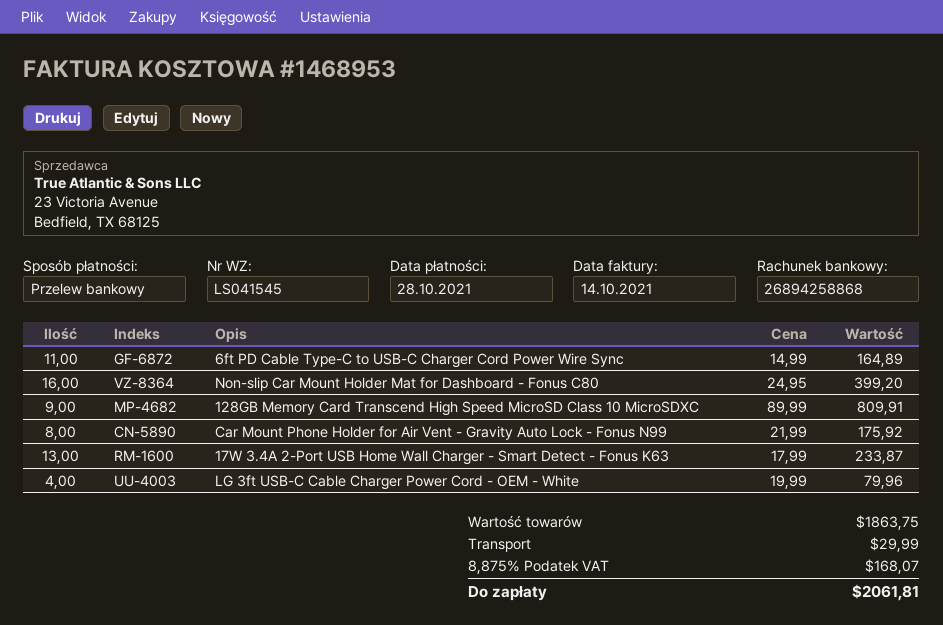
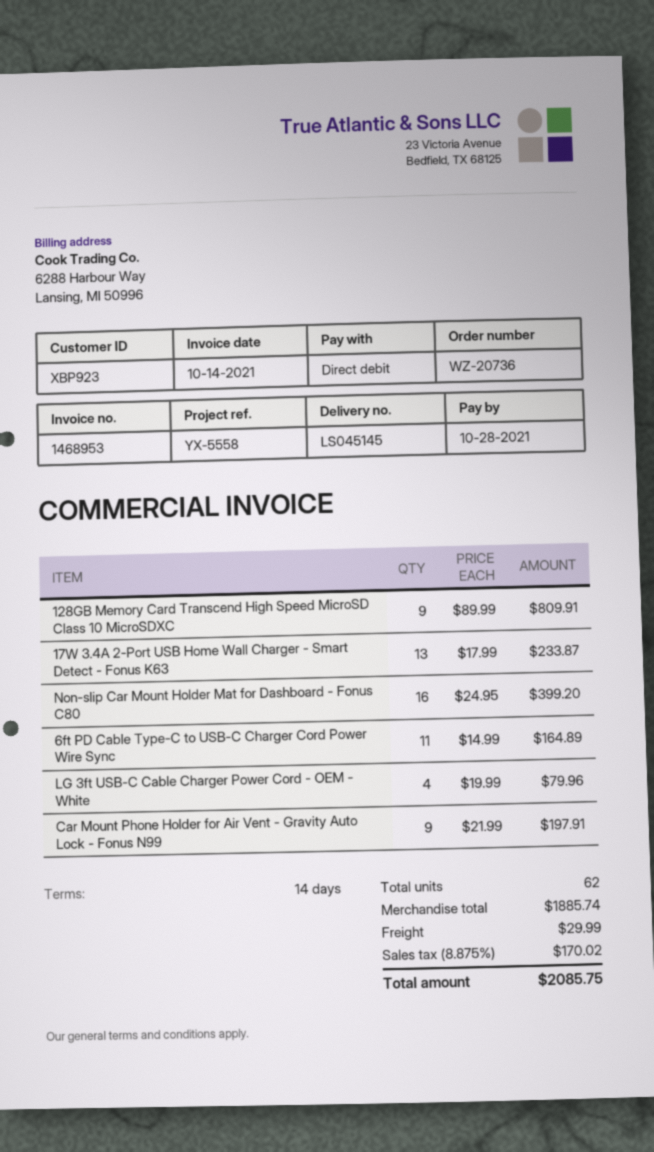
delivery note number: LS041545 -> LS045145
payment method: bank transfer -> direct debit
Car Mount Phone Holder for Air Vent - Gravity Auto Lock - Fonus N99: 8 x 21.99 = 175.92 -> 9 x 21.99 = 197.91
subtotal: 1863.75 -> 1885.74
tax: 8.875% = 168.07 -> 8.875% = 170.02
total: 2061.81 -> 2085.75

